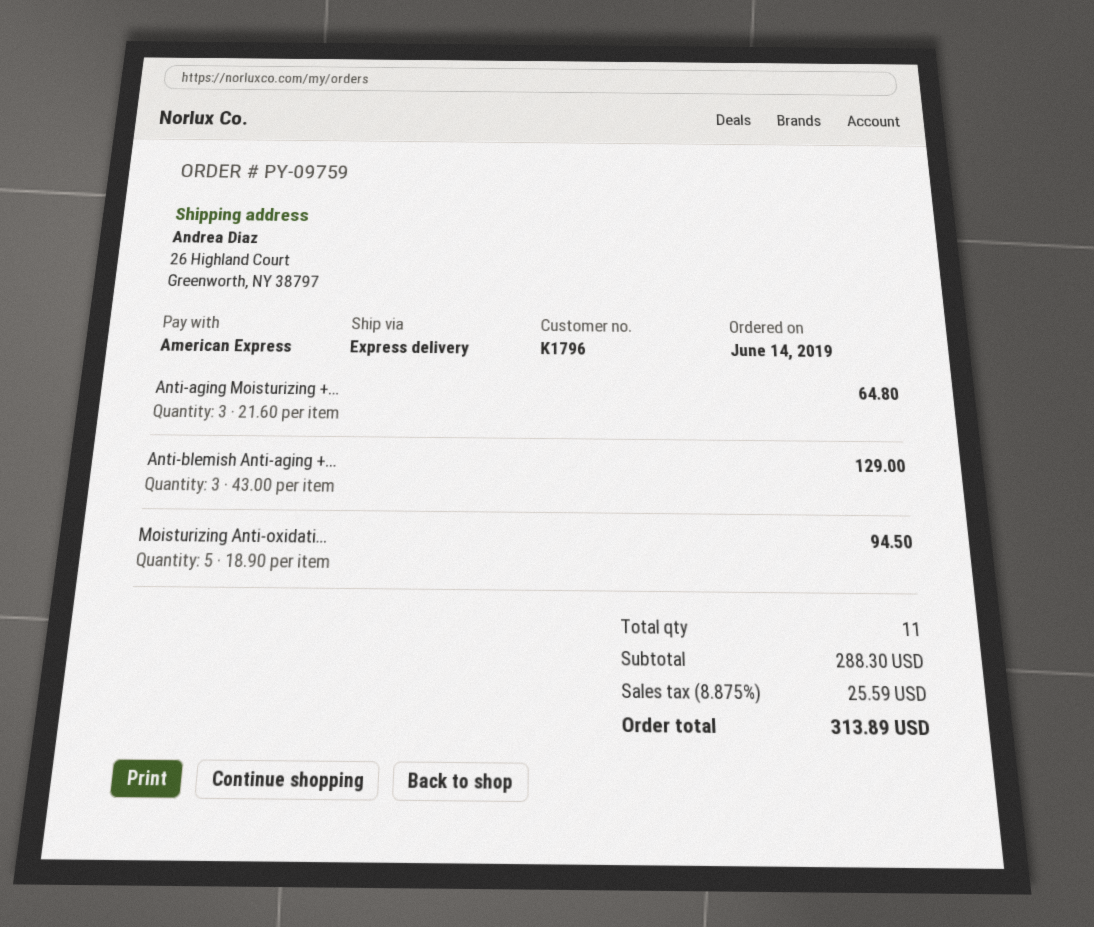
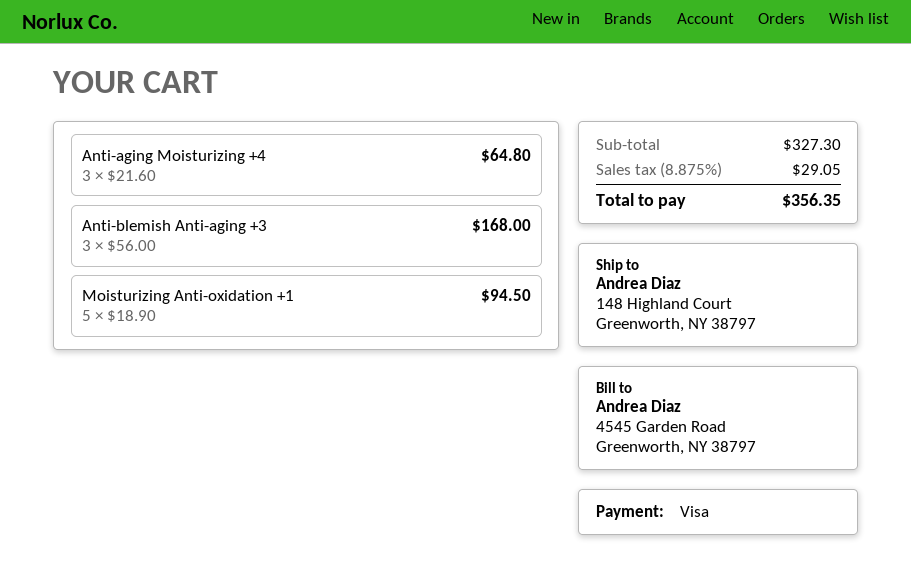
payment method: American Express -> Visa
ship to: 26 Highland Court, Greenworth, NY 38797 -> 148 Highland Court, Greenworth, NY 38797
Anti-blemish Anti-aging +...: 3 x 43.00 = 129.00 -> 3 x 56.00 = 168.00
subtotal: 288.30 -> 327.30
tax: 8.875% = 25.59 -> 8.875% = 29.05
total: 313.89 -> 356.35

